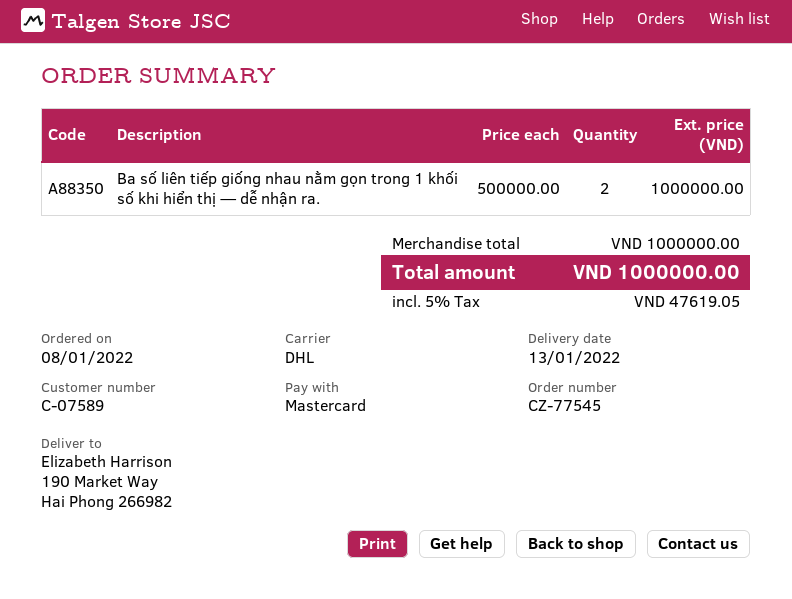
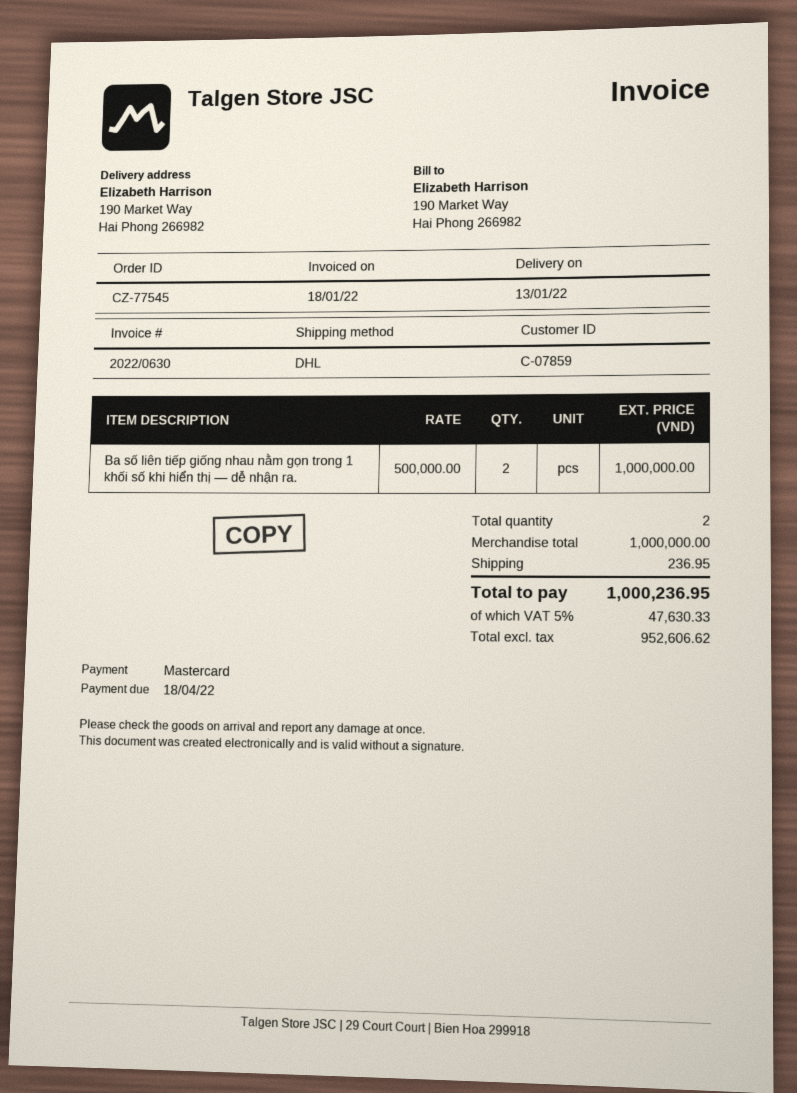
customer number: C-07589 -> C-07859
shipping: none -> 236.95
tax: 5% = 47619.05 -> 5% = 47630.33
total: 1000000.00 -> 1000236.95

